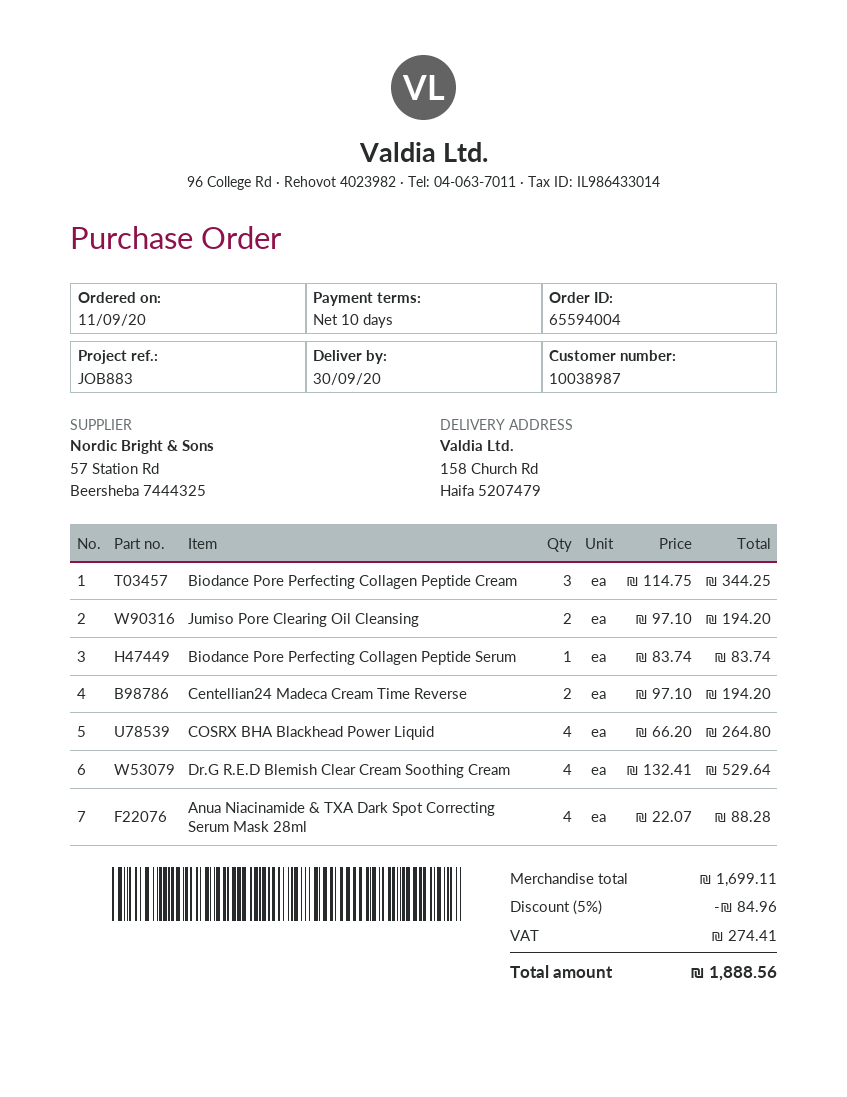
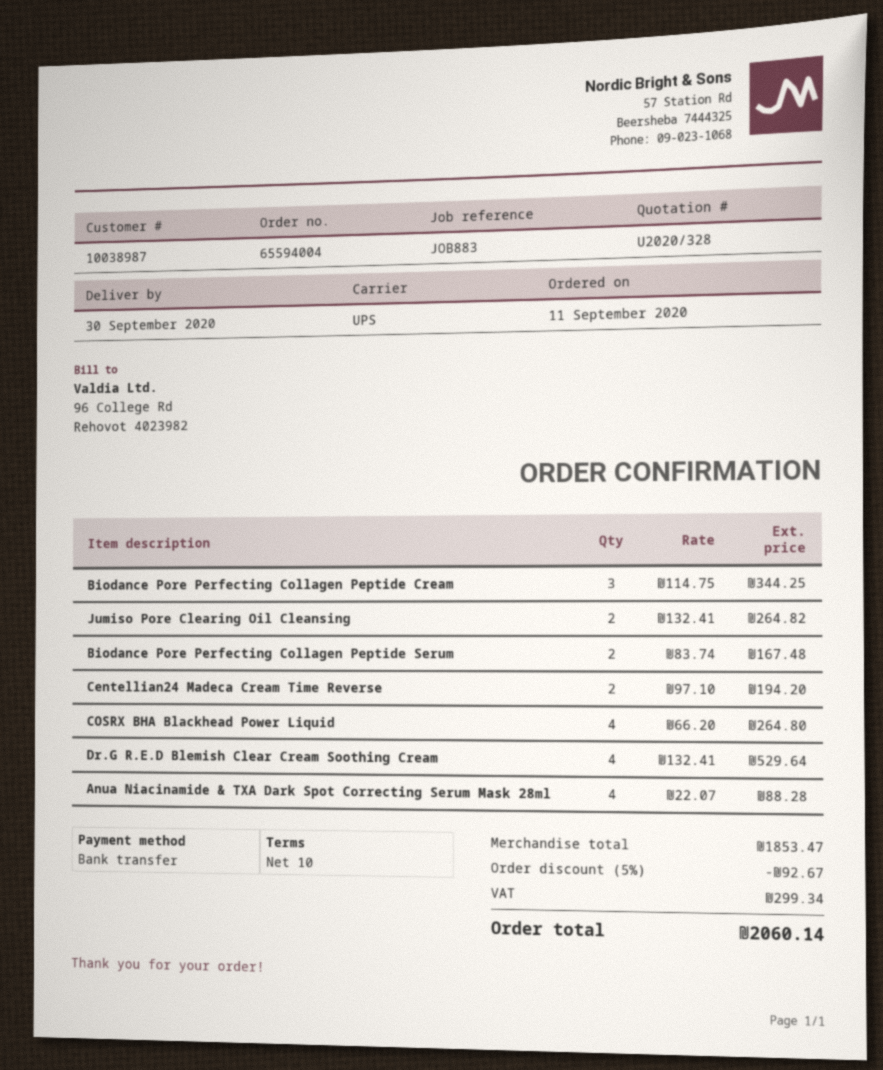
Jumiso Pore Clearing Oil Cleansing: 2 x 97.10 = 194.20 -> 2 x 132.41 = 264.82
Biodance Pore Perfecting Collagen Peptide Serum: 1 x 83.74 = 83.74 -> 2 x 83.74 = 167.48
subtotal: 1699.11 -> 1853.47
discount: 5% = 84.96 -> 5% = 92.67
tax: 274.41 -> 299.34
total: 1888.56 -> 2060.14

